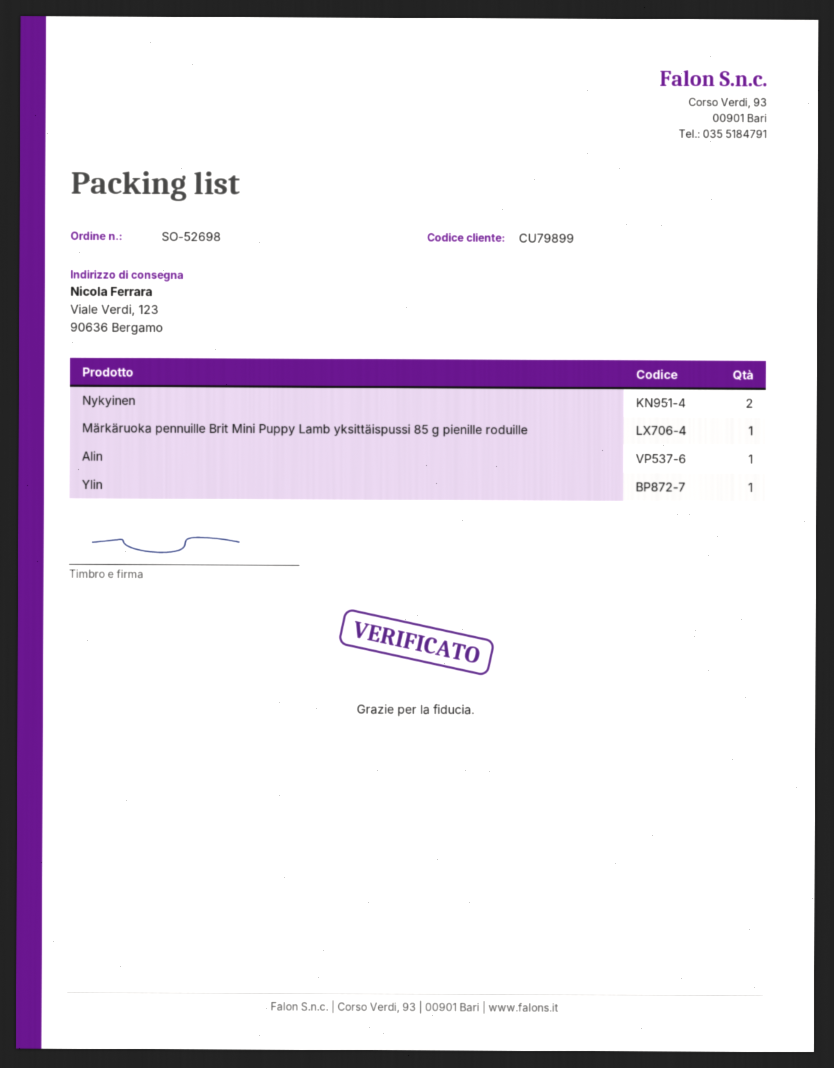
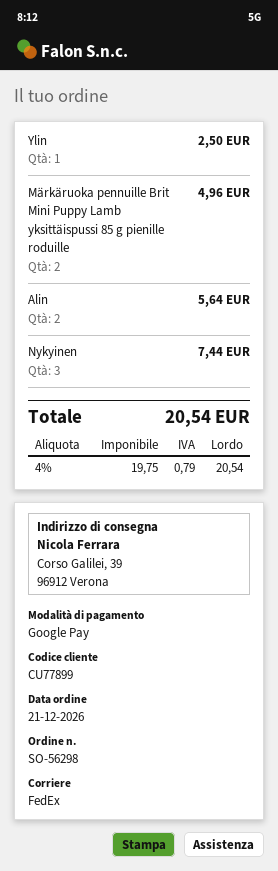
order number: SO-52698 -> SO-56298
customer number: CU79899 -> CU77899
ship to: Viale Verdi, 123, 90636 Bergamo -> Corso Galilei, 39, 96912 Verona
Nykyinen: 2 -> 3
Märkäruoka pennuille Brit Mini Puppy Lamb yksittäispussi 85 g pienille roduille: 1 -> 2
Alin: 1 -> 2

